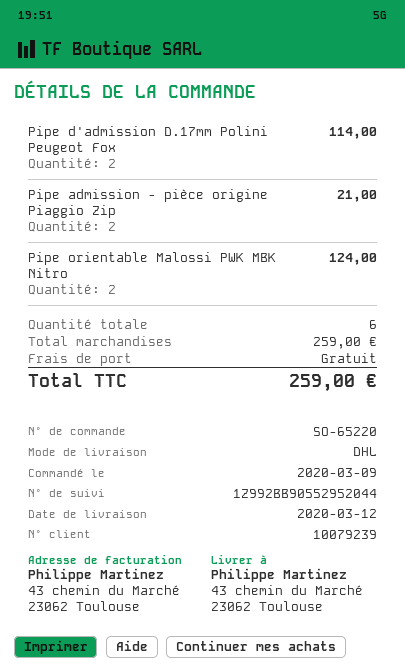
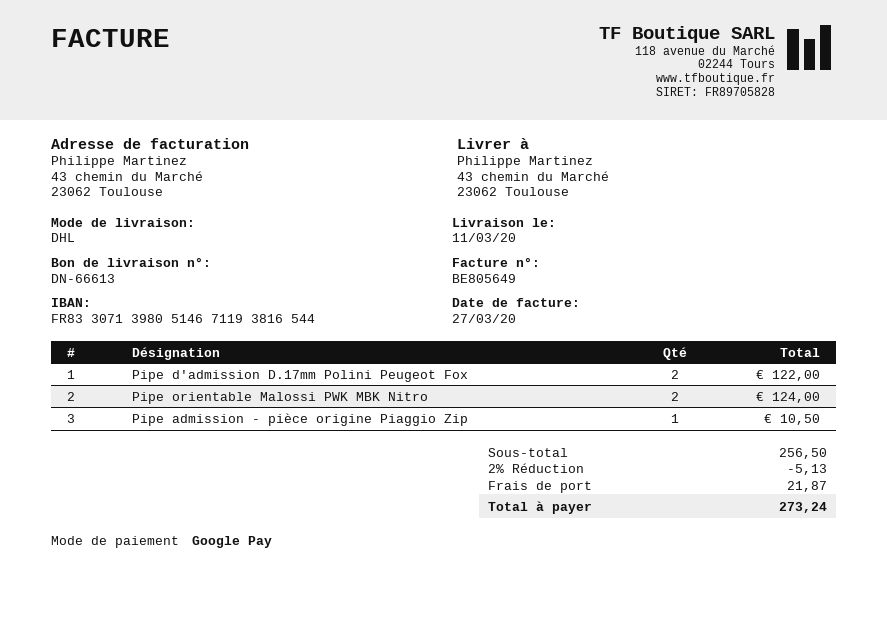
delivery date: 2020-03-12 -> 2020-03-11
Pipe d'admission D.17mm Polini Peugeot Fox: 2 for 114.00 -> 2 for 122.00
Pipe admission - pièce origine Piaggio Zip: 2 for 21.00 -> 1 for 10.50
subtotal: 259.00 -> 256.50
discount: none -> 2% = 5.13
shipping: 0.00 -> 21.87
total: 259.00 -> 273.24

